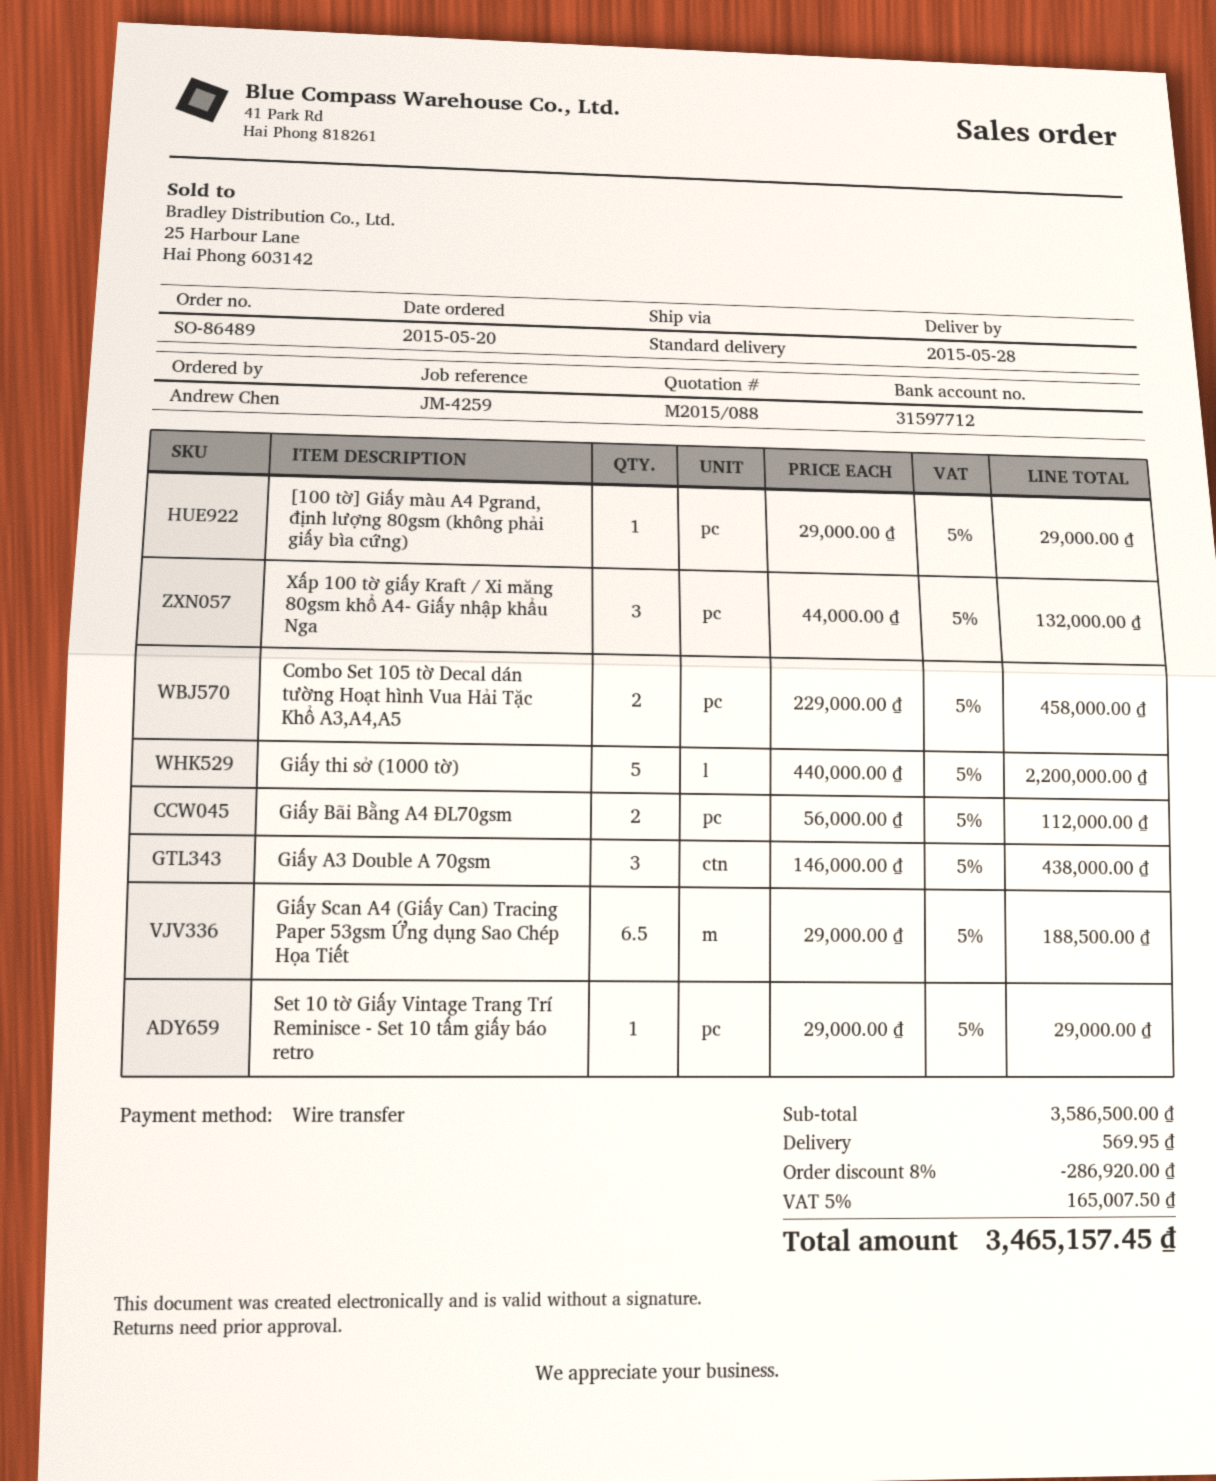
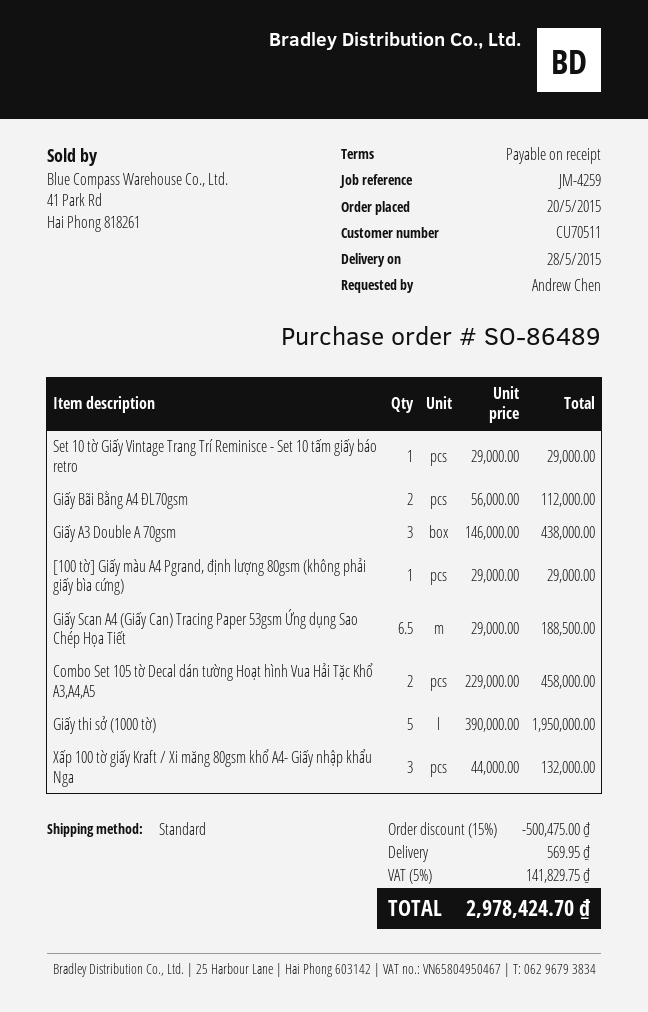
Giấy thi sở (1000 tờ): 5 x 440000.00 = 2200000.00 -> 5 x 390000.00 = 1950000.00
discount: 8% = 286920.00 -> 15% = 500475.00
tax: 5% = 165007.50 -> 5% = 141829.75
total: 3465157.45 -> 2978424.70

